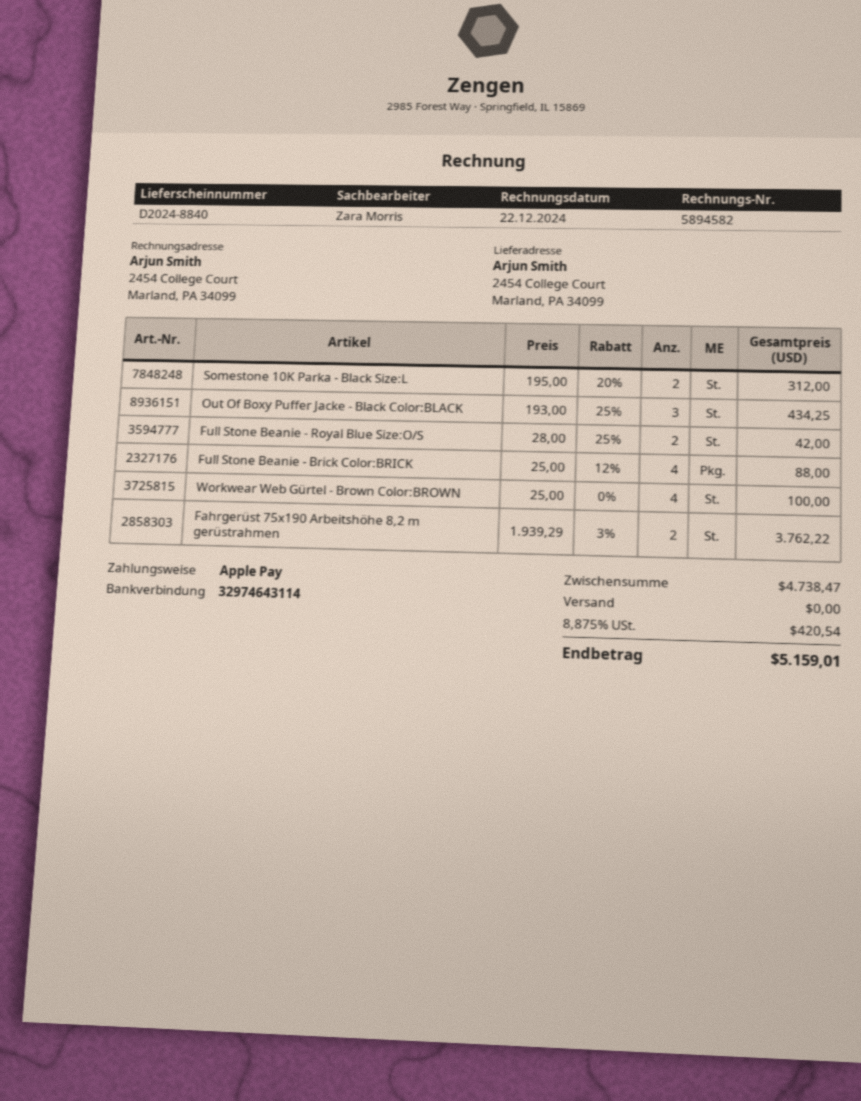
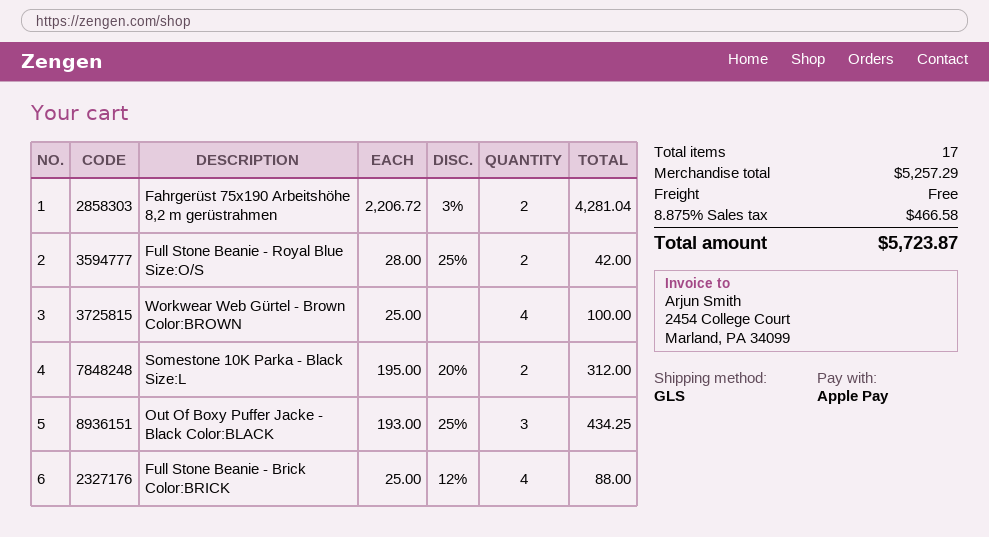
Fahrgerüst 75x190 Arbeitshöhe 8,2 m gerüstrahmen: 2 x 1939.29 - 3% = 3762.22 -> 2 x 2206.72 - 3% = 4281.04
subtotal: 4738.47 -> 5257.29
tax: 8.875% = 420.54 -> 8.875% = 466.58
total: 5159.01 -> 5723.87

